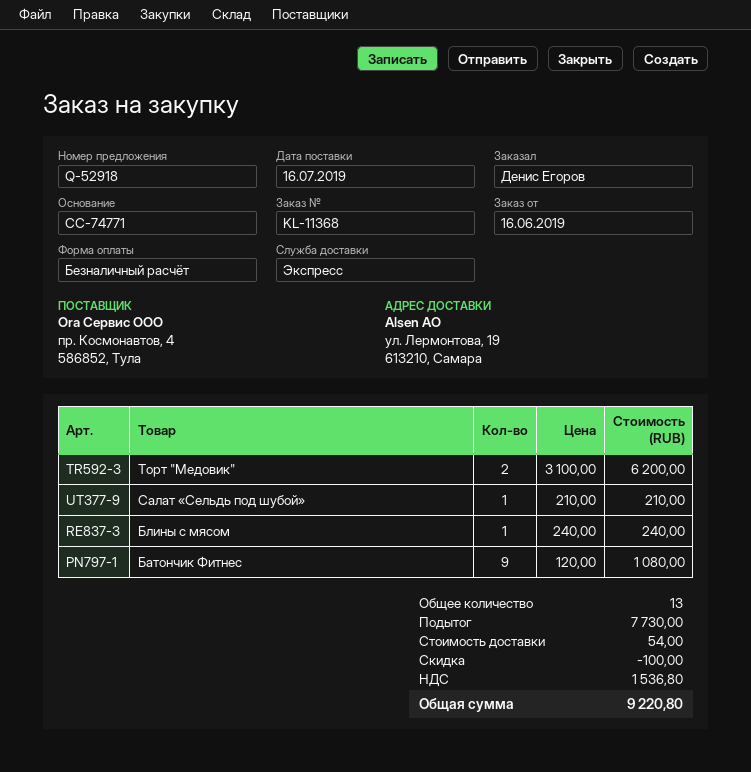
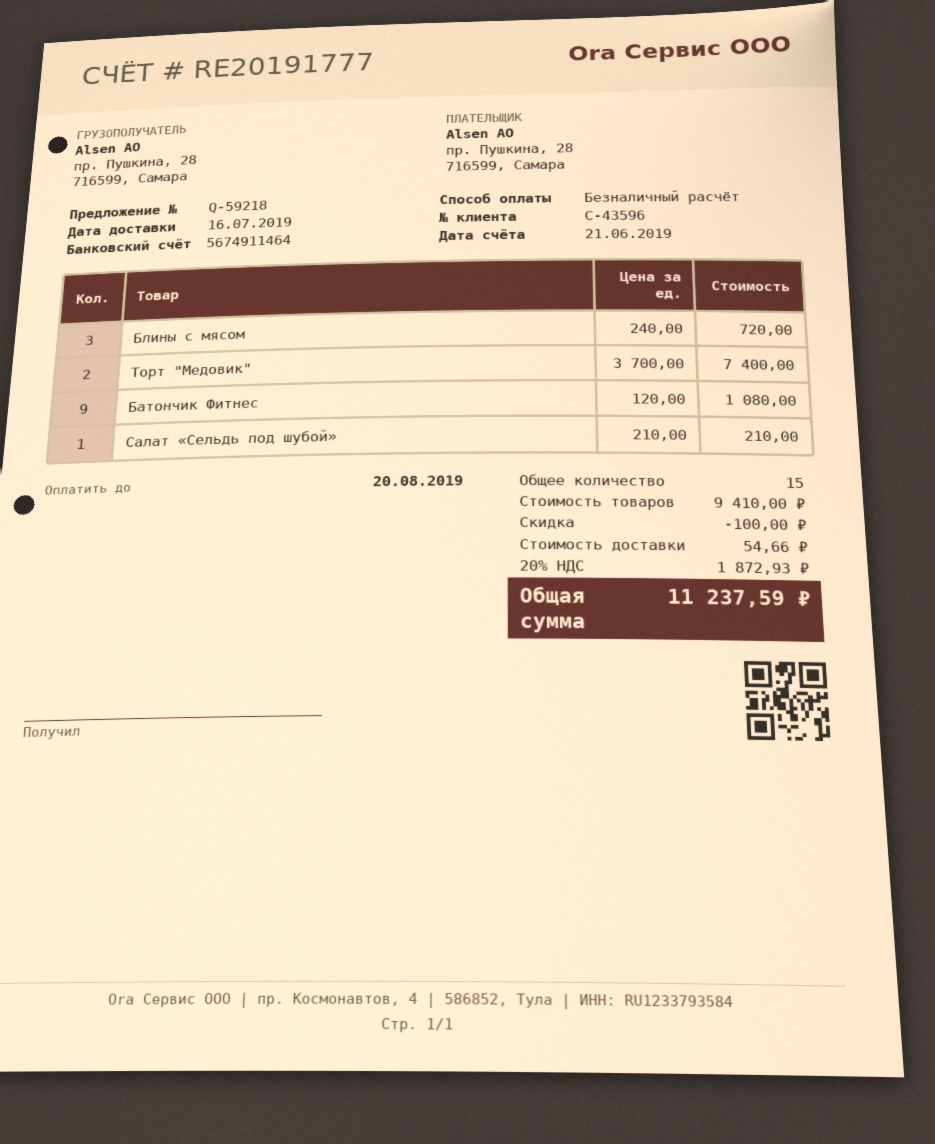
quote number: Q-52918 -> Q-59218
ship to: ул. Лермонтова, 19, 613210, Самара -> пр. Пушкина, 28, 716599, Самара
Торт "Медовик": 2 x 3100.00 = 6200.00 -> 2 x 3700.00 = 7400.00
Блины с мясом: 1 x 240.00 = 240.00 -> 3 x 240.00 = 720.00
total quantity: 13 -> 15
subtotal: 7730.00 -> 9410.00
shipping: 54.00 -> 54.66
tax: 1536.80 -> 1872.93
total: 9220.80 -> 11237.59

